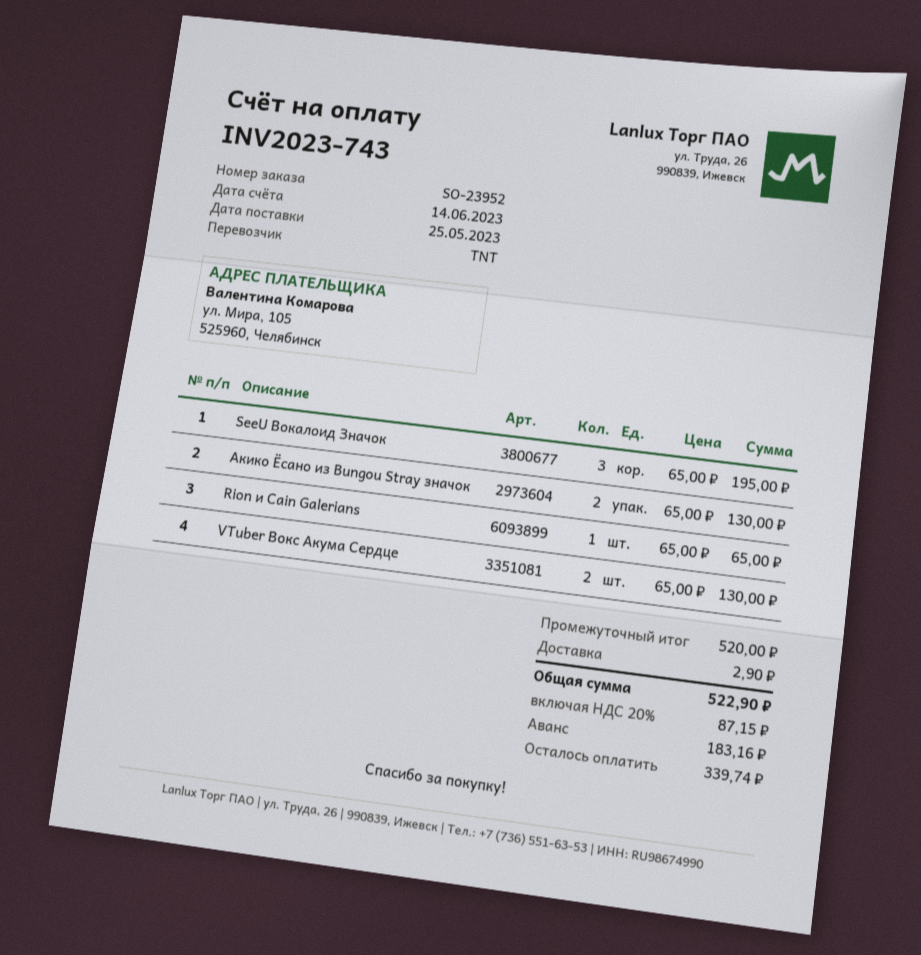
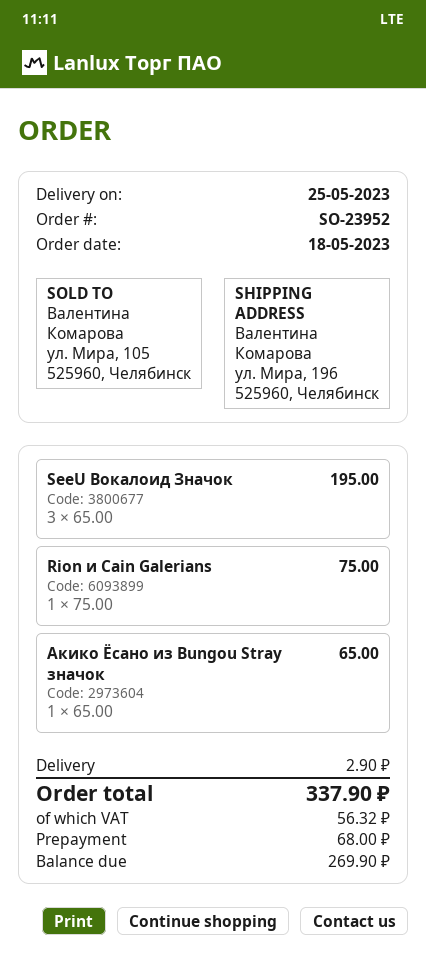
Акико Ёсано из Bungou Stray значок: 2 x 65.00 = 130.00 -> 1 x 65.00 = 65.00
Rion и Cain Galerians: 1 x 65.00 = 65.00 -> 1 x 75.00 = 75.00
VTuber Вокс Акума Сердце: 2 x 65.00 = 130.00 -> none
tax: 87.15 -> 56.32
total: 522.90 -> 337.90
deposit: 183.16 -> 68.00
balance: 339.74 -> 269.90

